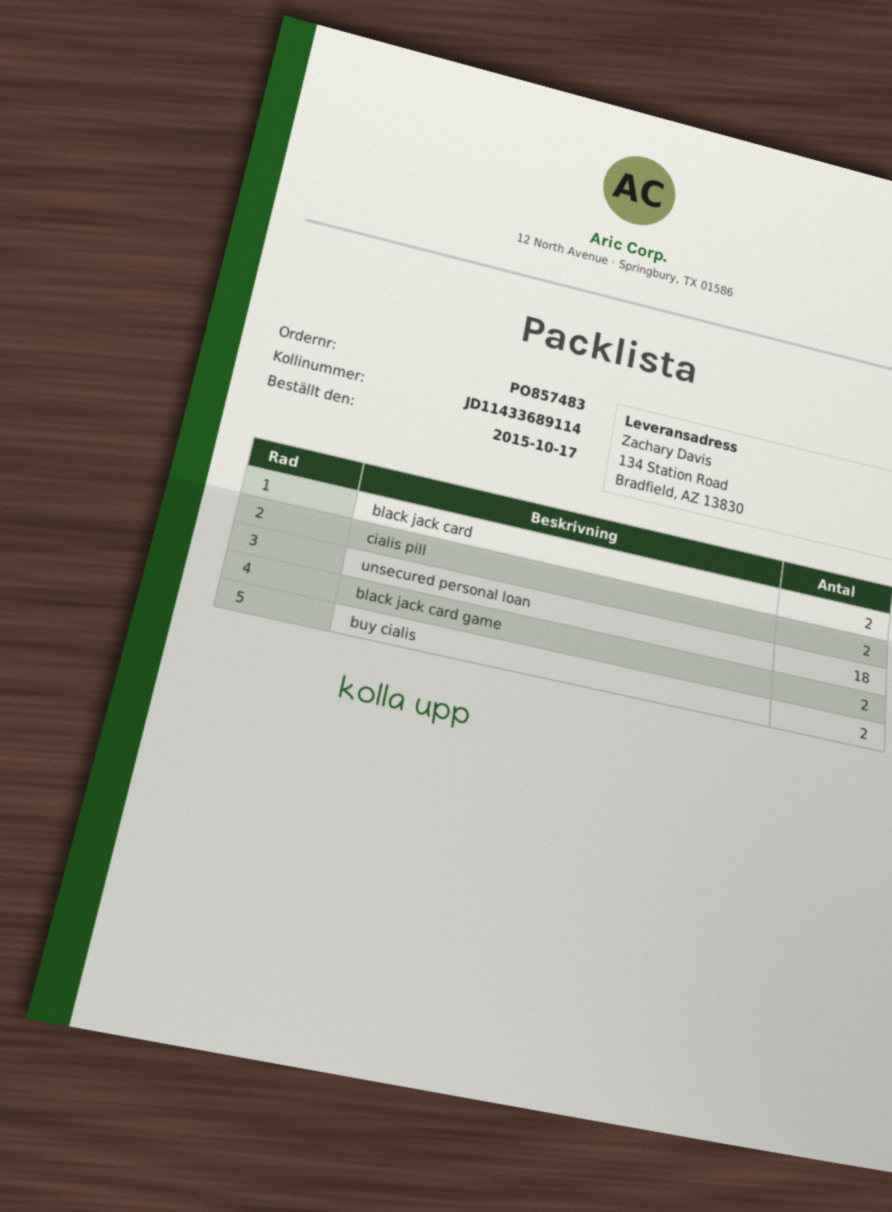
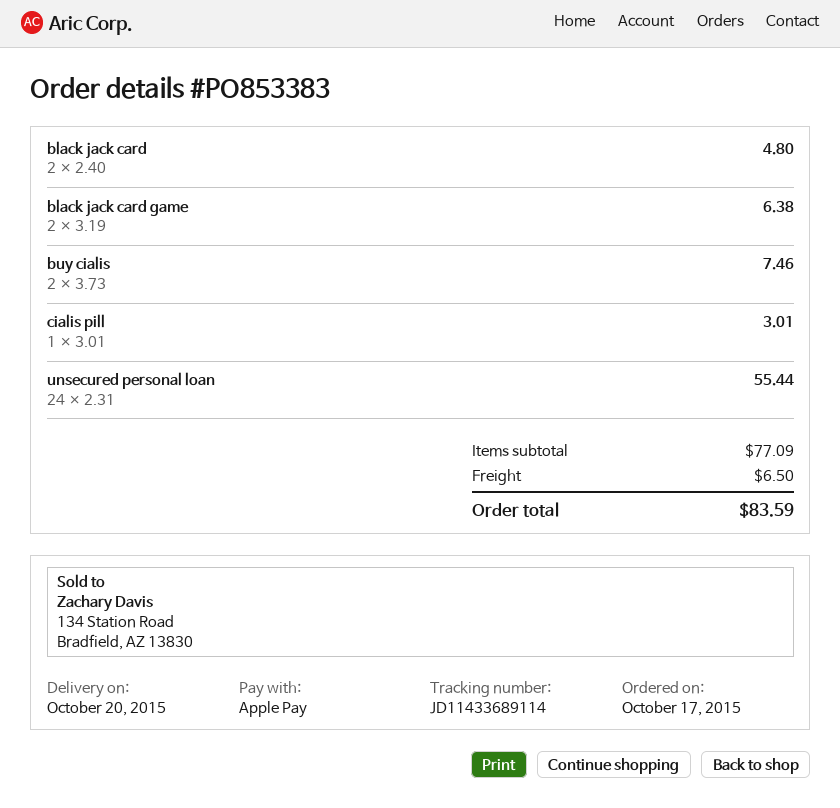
order number: PO857483 -> PO853383
cialis pill: 2 -> 1
unsecured personal loan: 18 -> 24

